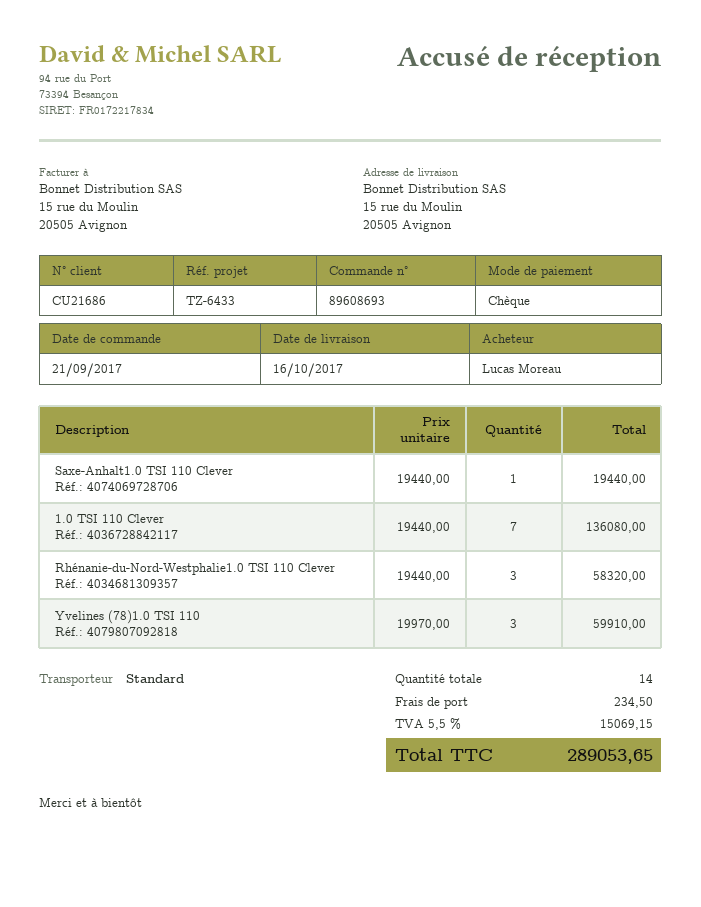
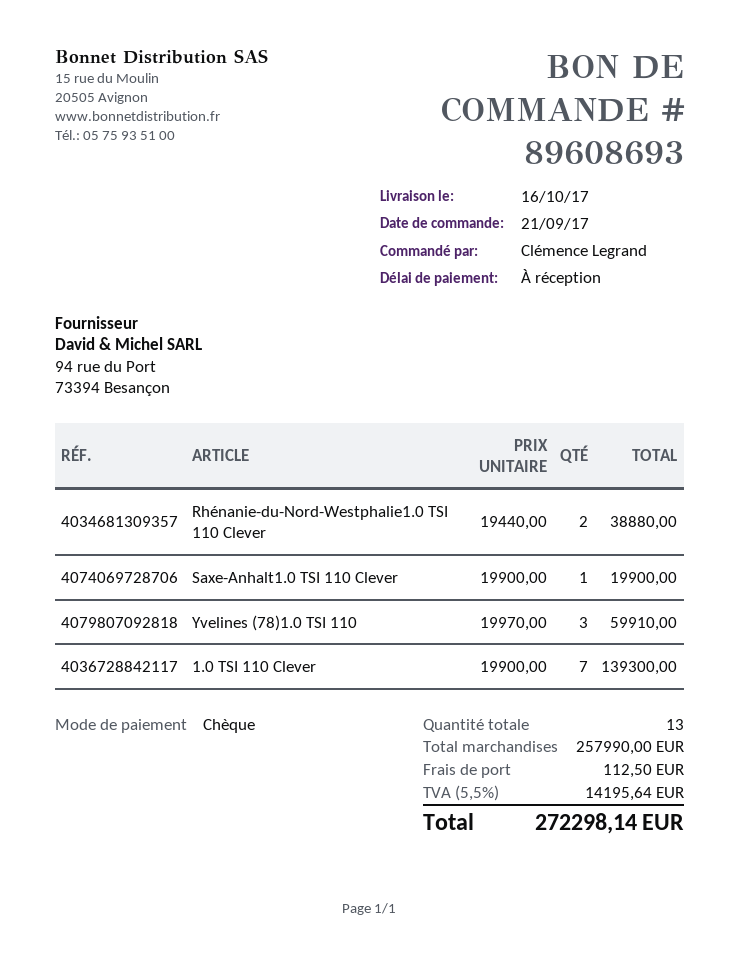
ordered by: Lucas Moreau -> Clémence Legrand
Saxe-Anhalt1.0 TSI 110 Clever: 1 x 19440.00 = 19440.00 -> 1 x 19900.00 = 19900.00
1.0 TSI 110 Clever: 7 x 19440.00 = 136080.00 -> 7 x 19900.00 = 139300.00
Rhénanie-du-Nord-Westphalie1.0 TSI 110 Clever: 3 x 19440.00 = 58320.00 -> 2 x 19440.00 = 38880.00
total quantity: 14 -> 13
shipping: 234.50 -> 112.50
tax: 5.5% = 15069.15 -> 5.5% = 14195.64
total: 289053.65 -> 272298.14

